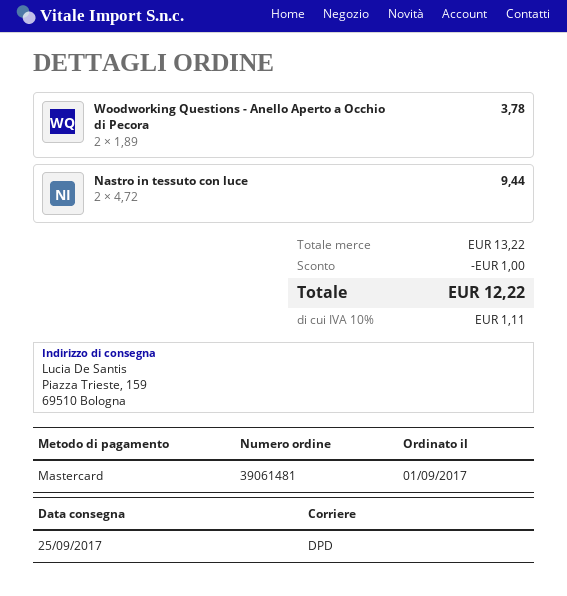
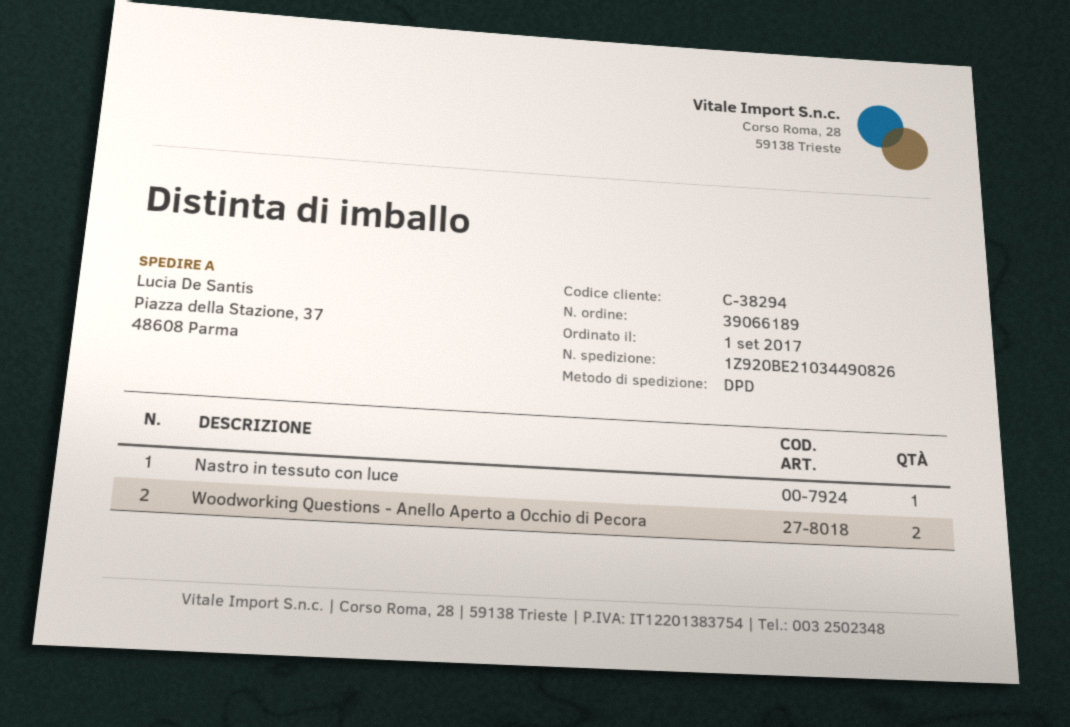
order number: 39061481 -> 39066189
ship to: Piazza Trieste, 159, 69510 Bologna -> Piazza della Stazione, 37, 48608 Parma
Nastro in tessuto con luce: 2 -> 1

